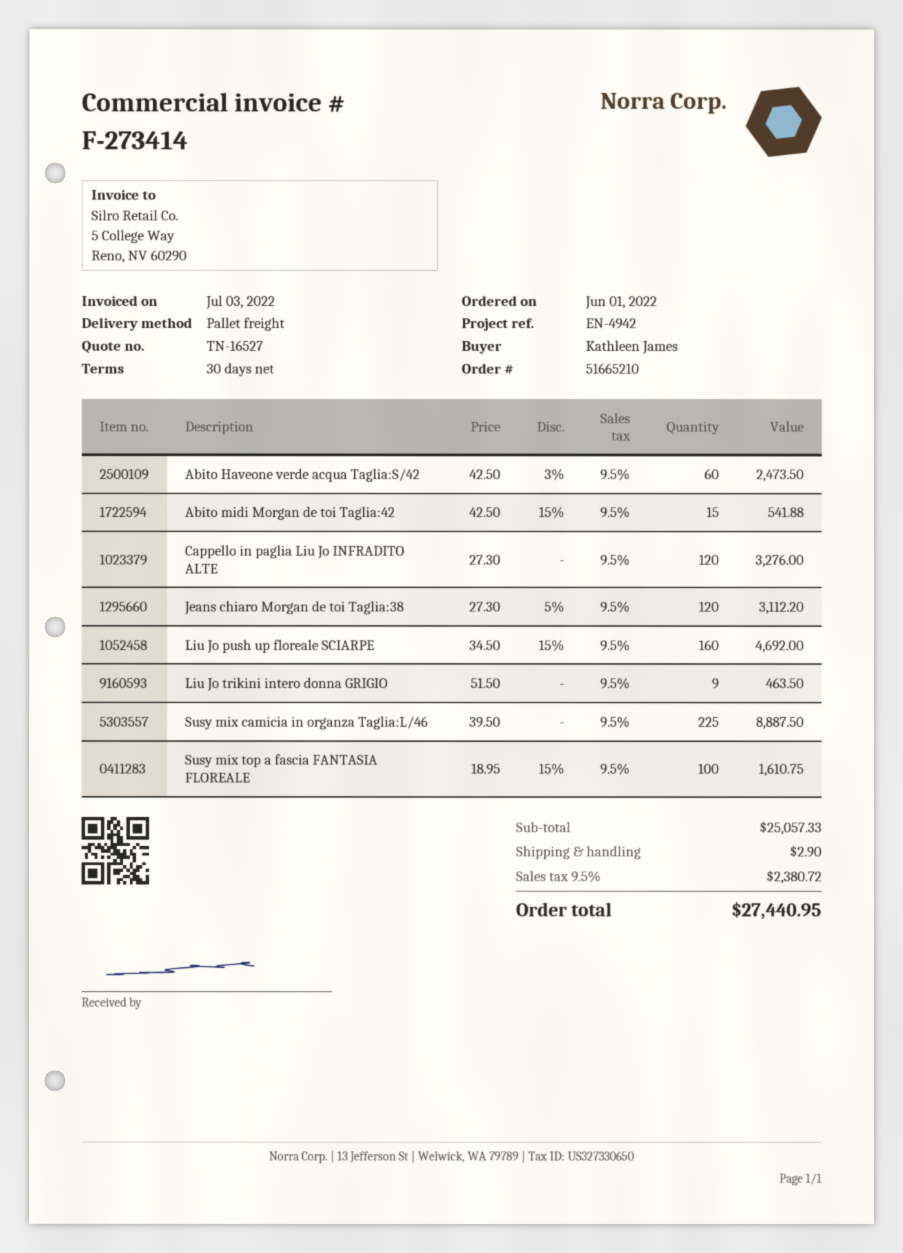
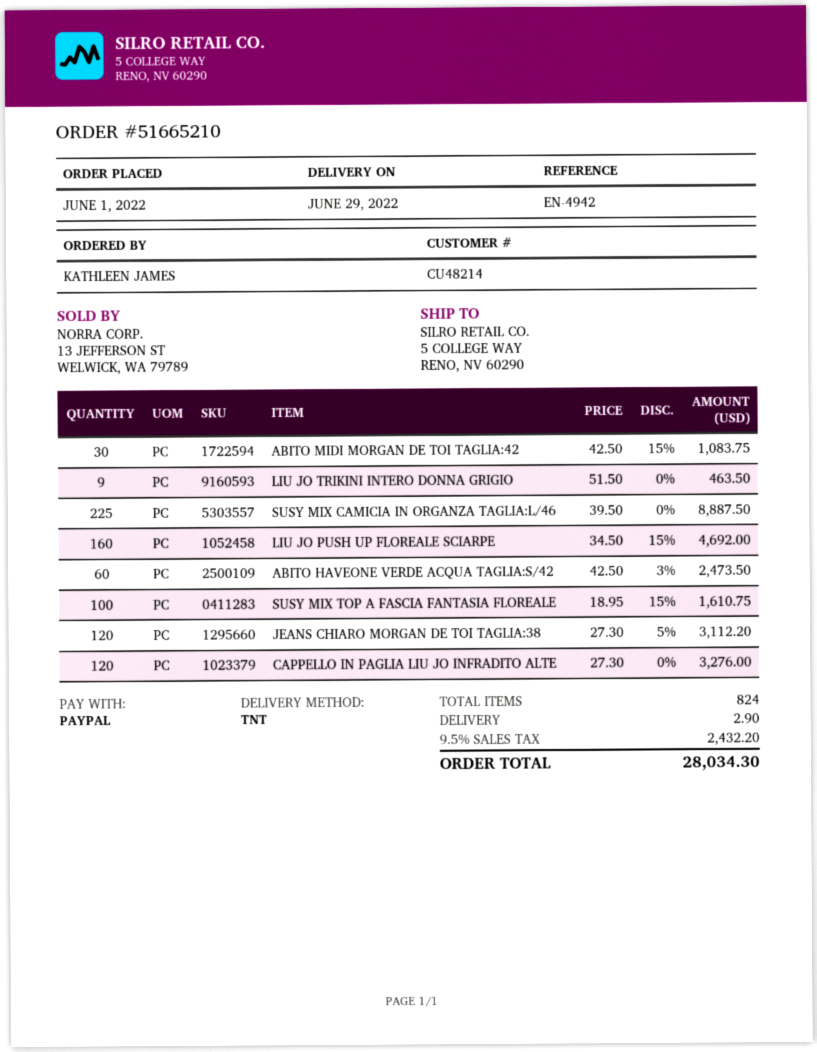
shipping method: pallet freight -> TNT
Abito midi Morgan de toi Taglia:42: 15 x 42.50 - 15% = 541.88 -> 30 x 42.50 - 15% = 1083.75
tax: 9.5% = 2380.72 -> 9.5% = 2432.20
total: 27440.95 -> 28034.30

